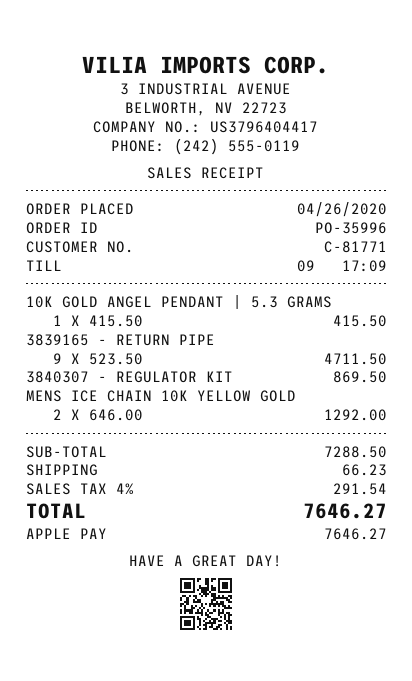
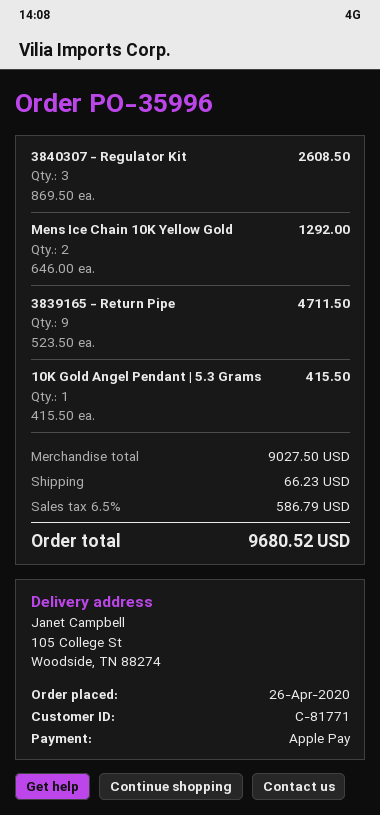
3840307 - REGULATOR KIT: 1 x 869.50 = 869.50 -> 3 x 869.50 = 2608.50
subtotal: 7288.50 -> 9027.50
tax: 4% = 291.54 -> 6.5% = 586.79
total: 7646.27 -> 9680.52

